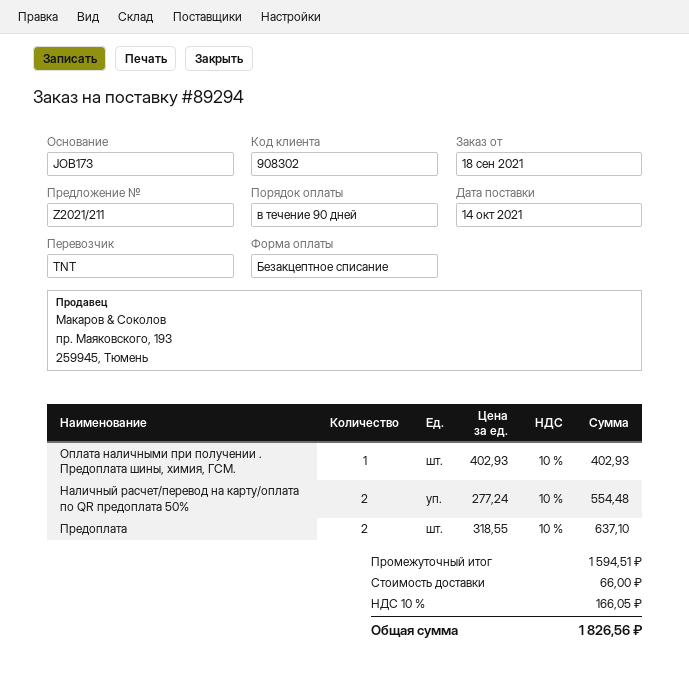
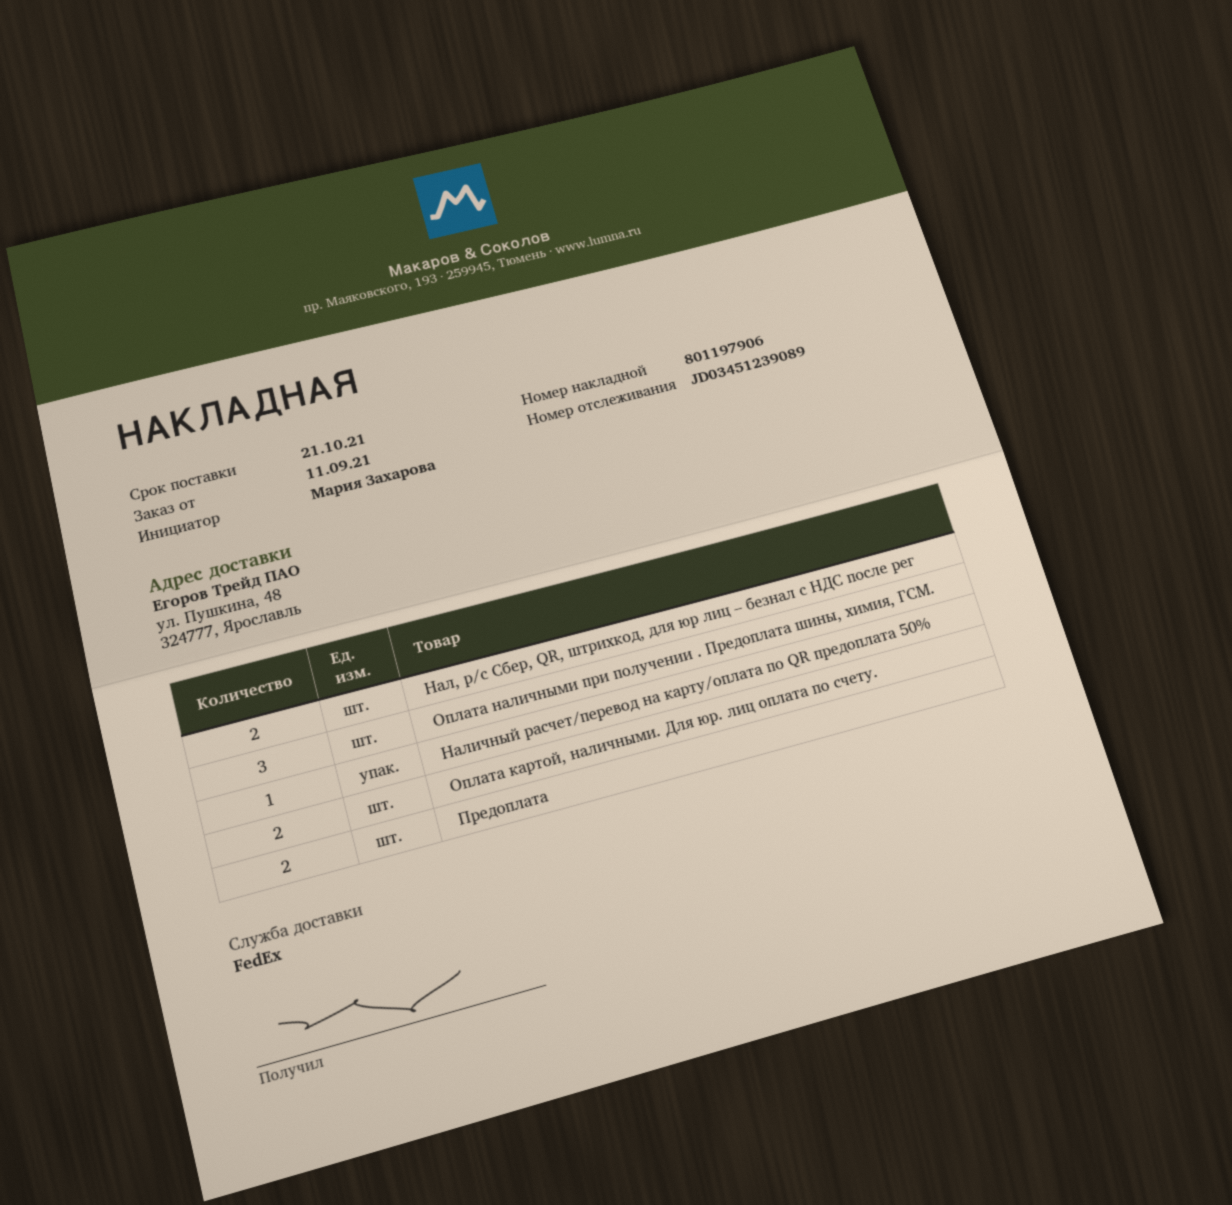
order date: 2021-09-18 -> 2021-09-11
delivery date: 2021-10-14 -> 2021-10-21
shipping method: TNT -> FedEx
Оплата наличными при получении . Предоплата шины, химия, ГСМ.: 1 -> 3
Наличный расчет/перевод на карту/оплата по QR предоплата 50%: 2 -> 1
Нал, р/с Сбер, QR, штрихкод, для юр лиц – безнал с НДС после рег: none -> 2
Оплата картой, наличными. Для юр. лиц оплата по счету.: none -> 2

